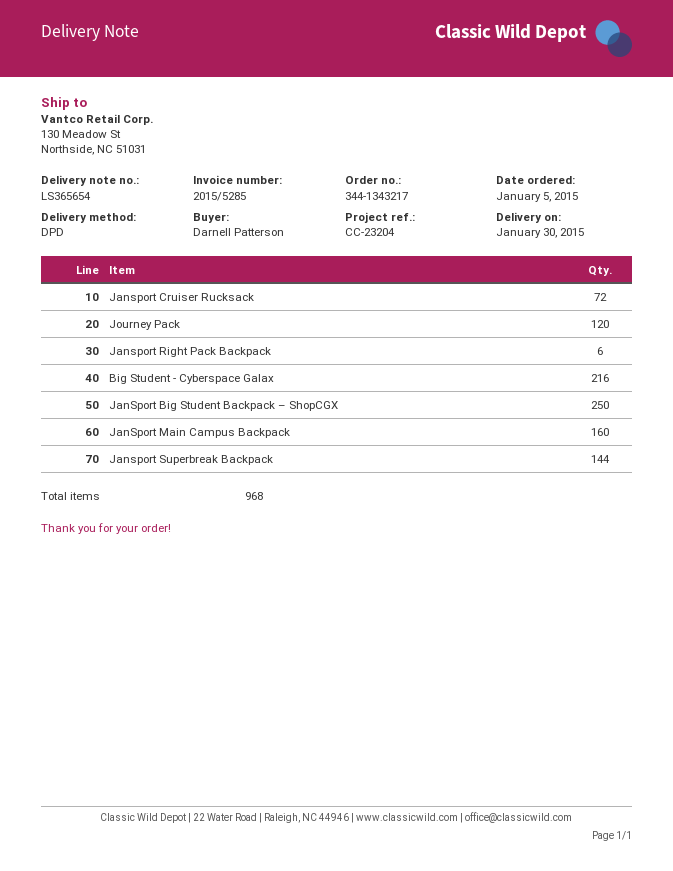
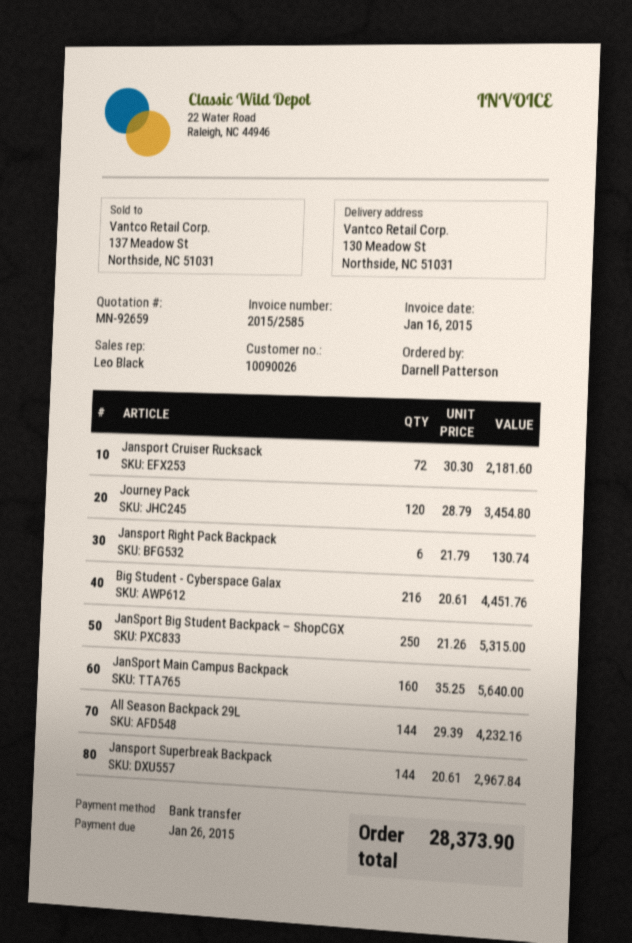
invoice number: 2015/5285 -> 2015/2585
All Season Backpack 29L: none -> 144

